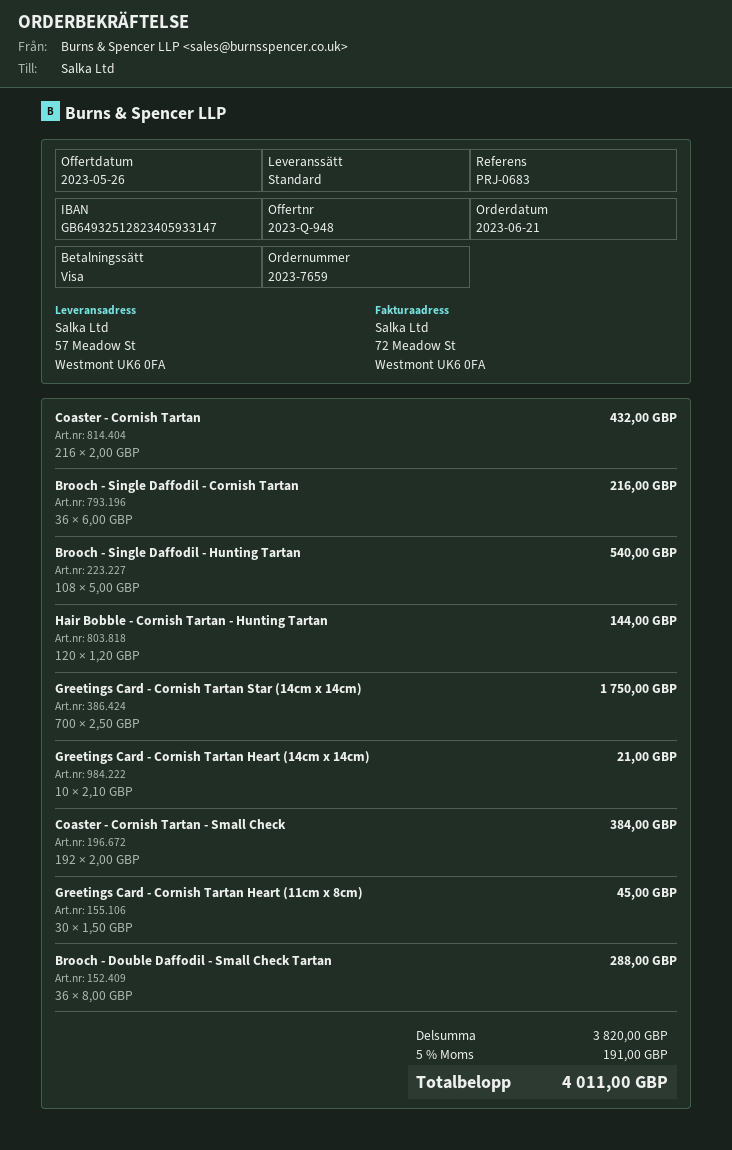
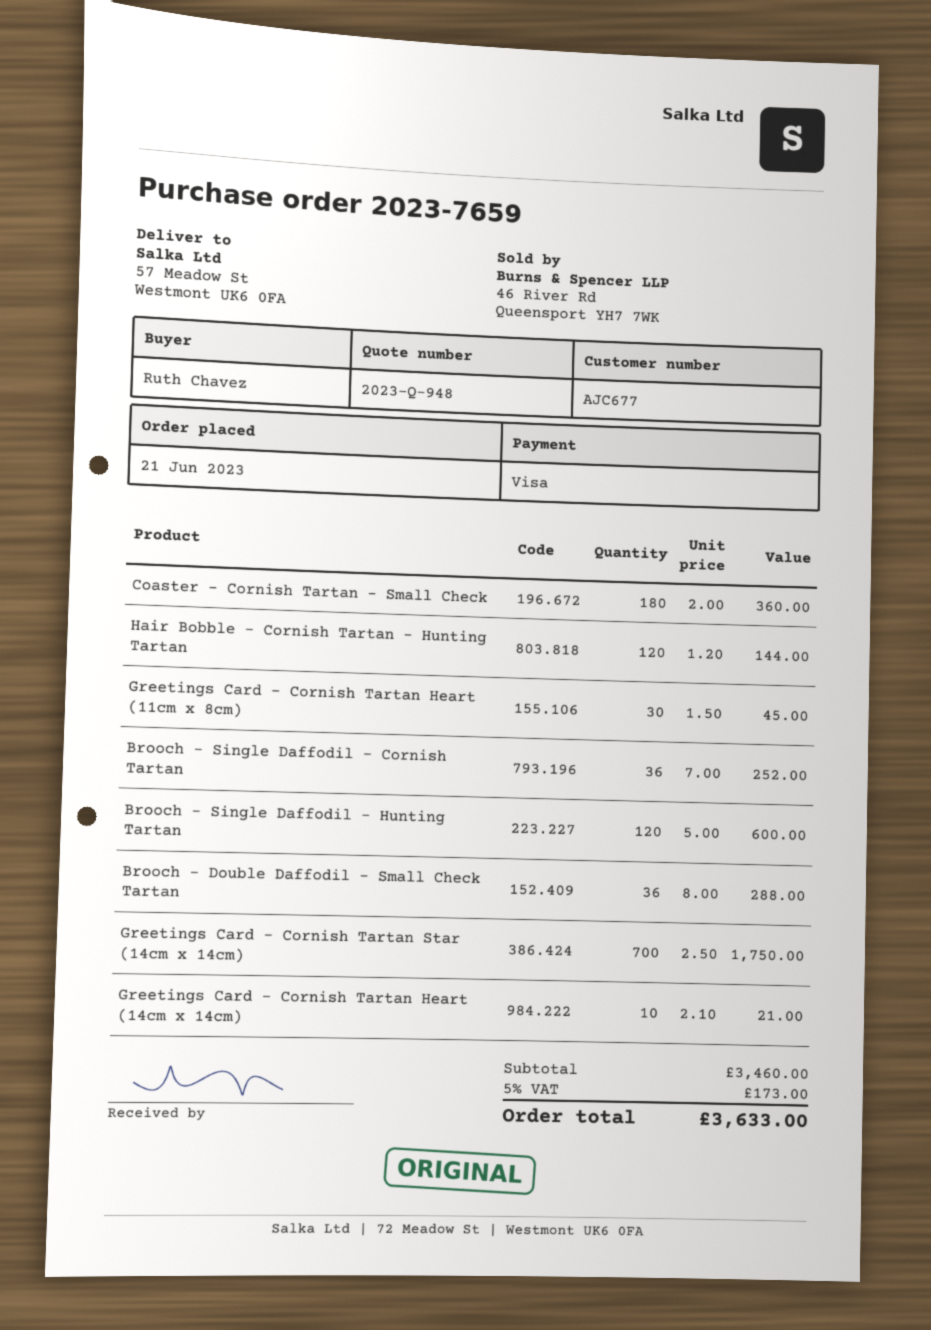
Coaster - Cornish Tartan: 216 x 2.00 = 432.00 -> none
Brooch - Single Daffodil - Cornish Tartan: 36 x 6.00 = 216.00 -> 36 x 7.00 = 252.00
Brooch - Single Daffodil - Hunting Tartan: 108 x 5.00 = 540.00 -> 120 x 5.00 = 600.00
Coaster - Cornish Tartan - Small Check: 192 x 2.00 = 384.00 -> 180 x 2.00 = 360.00
subtotal: 3820.00 -> 3460.00
tax: 5% = 191.00 -> 5% = 173.00
total: 4011.00 -> 3633.00

